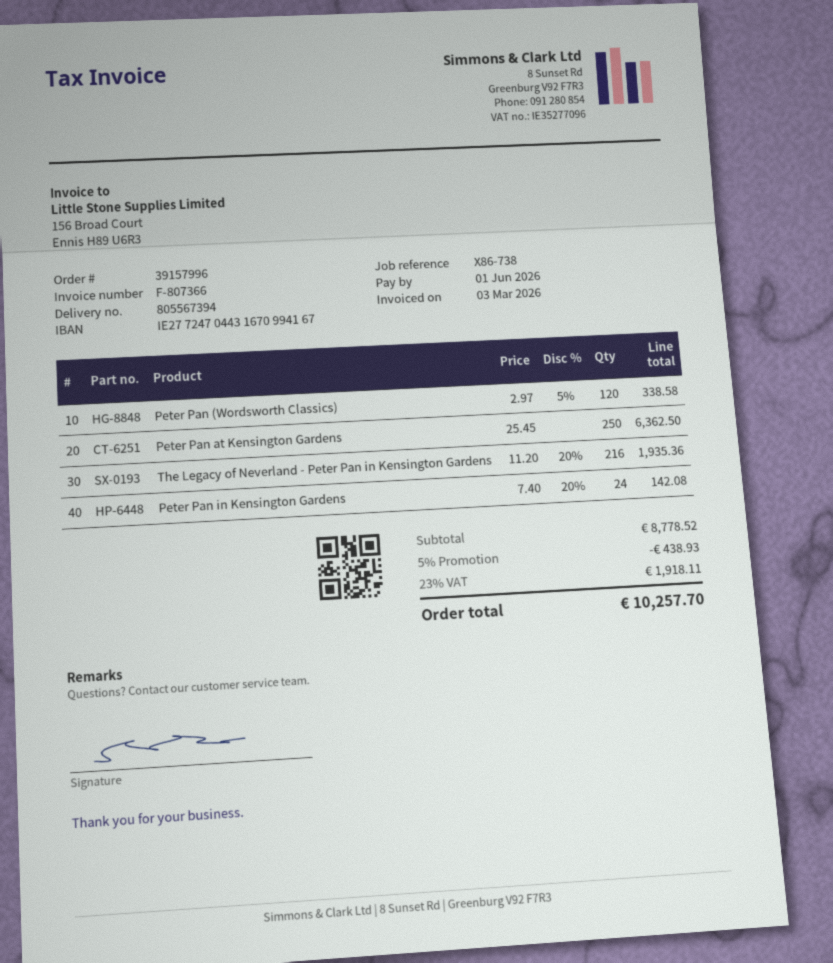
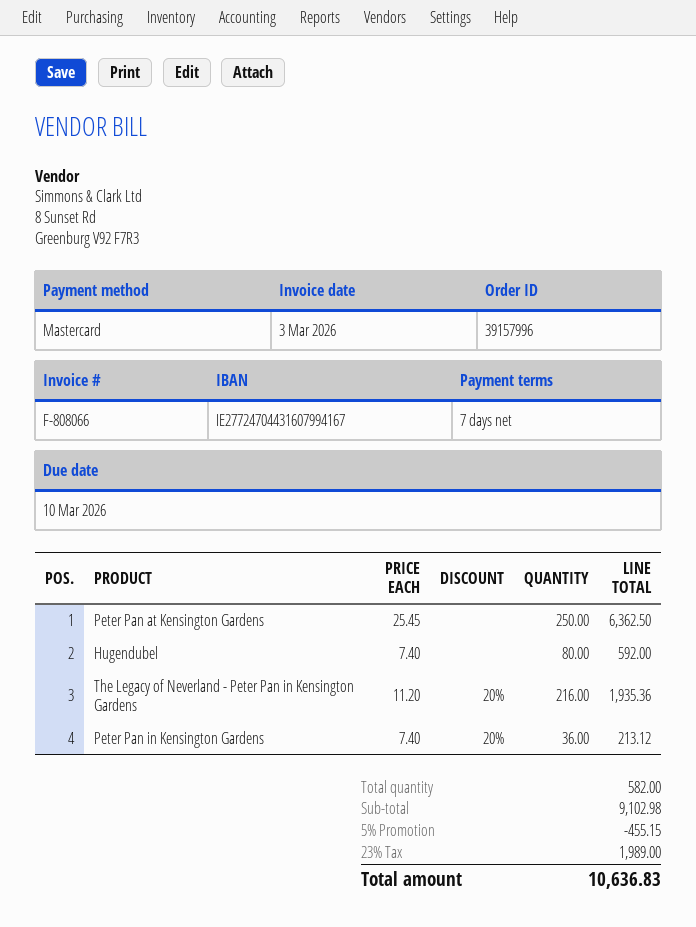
invoice number: F-807366 -> F-808066
due date: 2026-06-01 -> 2026-03-10
bank account: IE27724704431670994167 -> IE27724704431607994167
Peter Pan (Wordsworth Classics): 120 x 2.97 - 5% = 338.58 -> none
Peter Pan in Kensington Gardens: 24 x 7.40 - 20% = 142.08 -> 36 x 7.40 - 20% = 213.12
Hugendubel: none -> 80 x 7.40 = 592.00
subtotal: 8778.52 -> 9102.98
discount: 5% = 438.93 -> 5% = 455.15
tax: 23% = 1918.11 -> 23% = 1989.00
total: 10257.70 -> 10636.83

